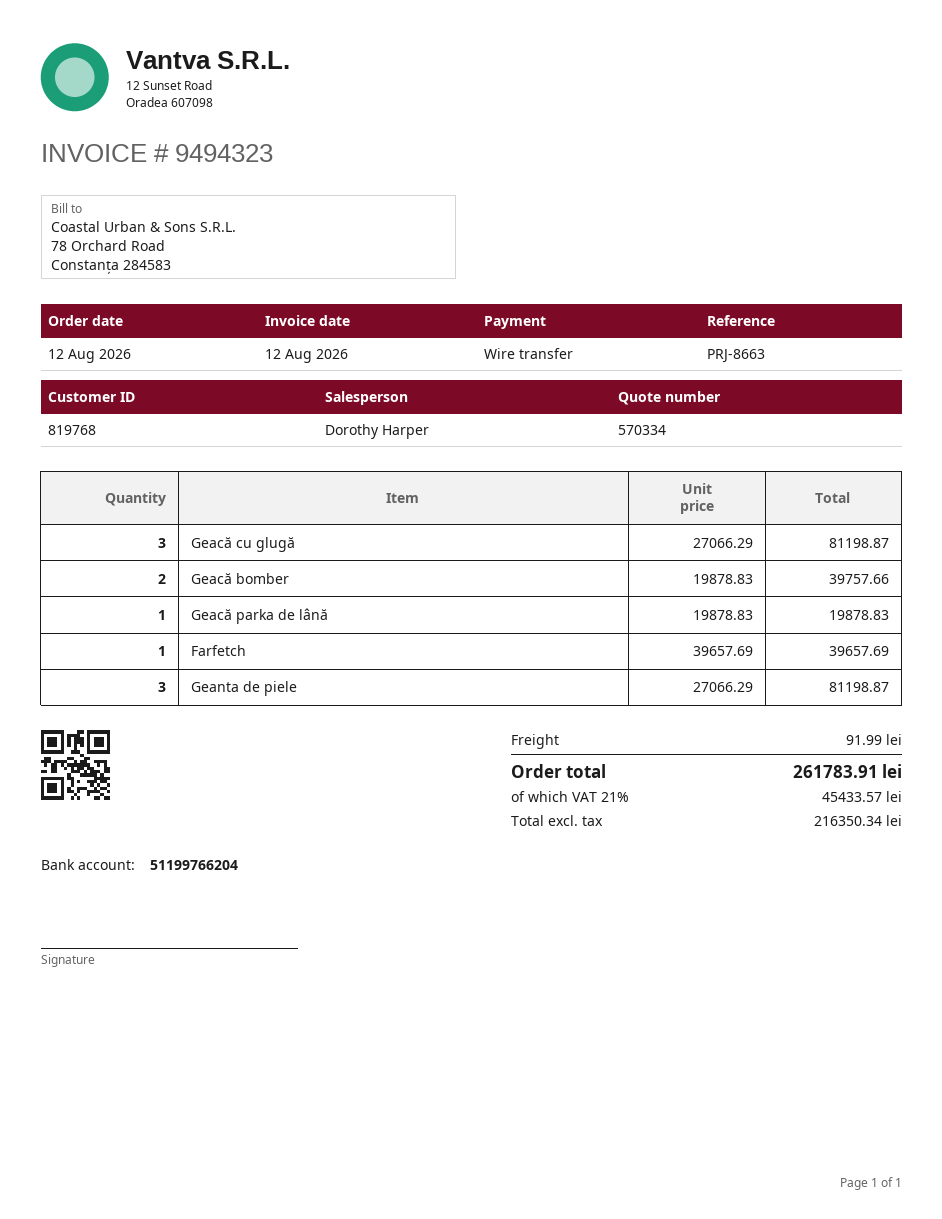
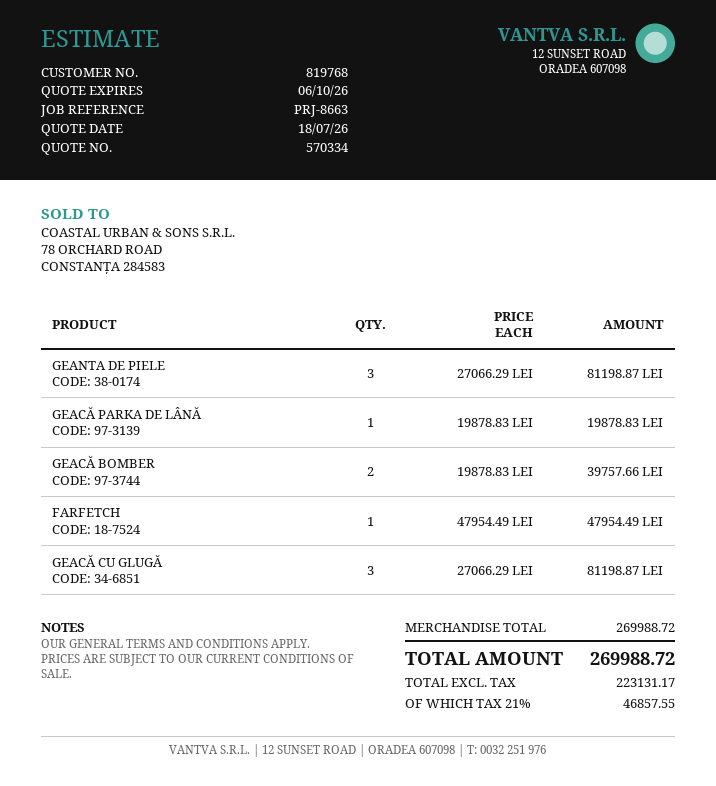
Farfetch: 1 x 39657.69 = 39657.69 -> 1 x 47954.49 = 47954.49
shipping: 91.99 -> none
net: 216350.34 -> 223131.17
tax: 21% = 45433.57 -> 21% = 46857.55
total: 261783.91 -> 269988.72

